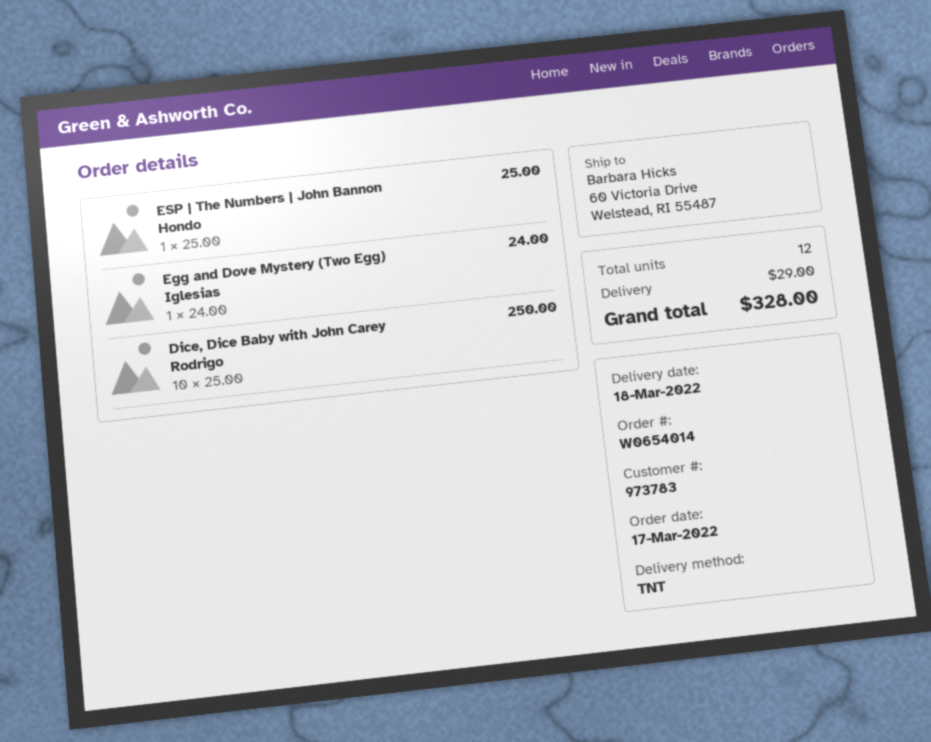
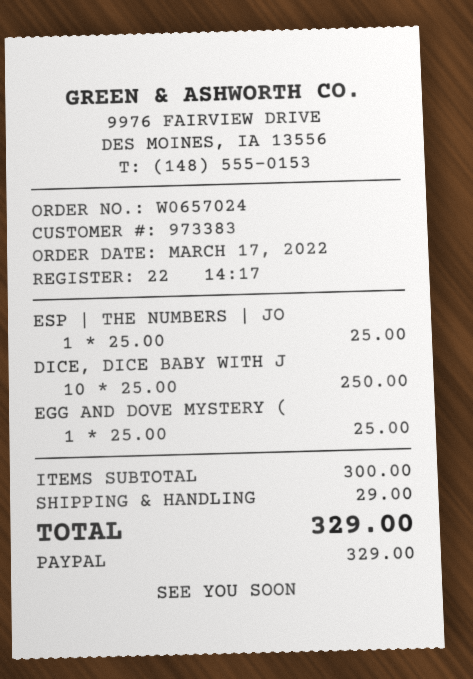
order number: W0654014 -> W0657024
customer number: 973783 -> 973383
Egg and Dove Mystery (Two Egg) Iglesias: 1 x 24.00 = 24.00 -> 1 x 25.00 = 25.00
total: 328.00 -> 329.00

